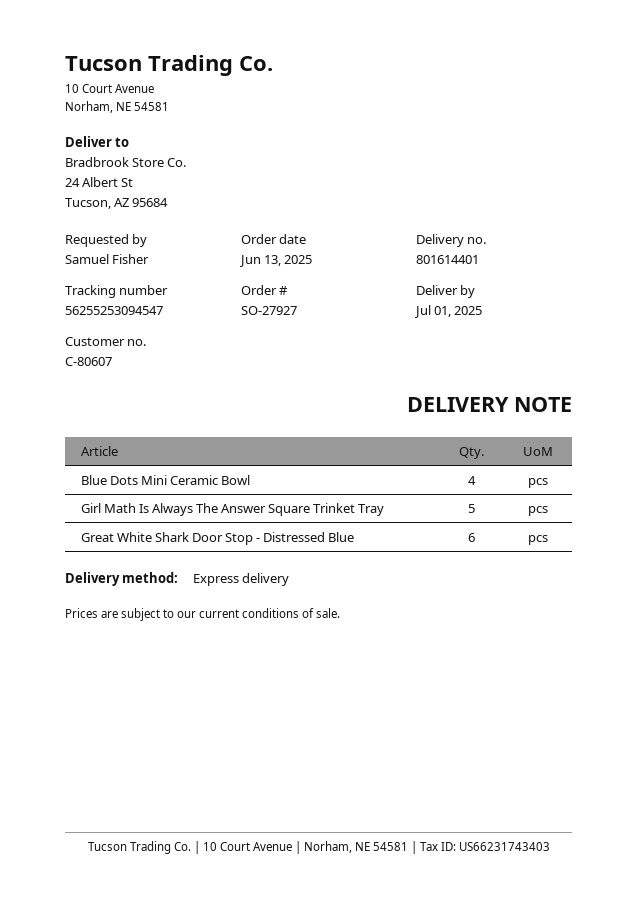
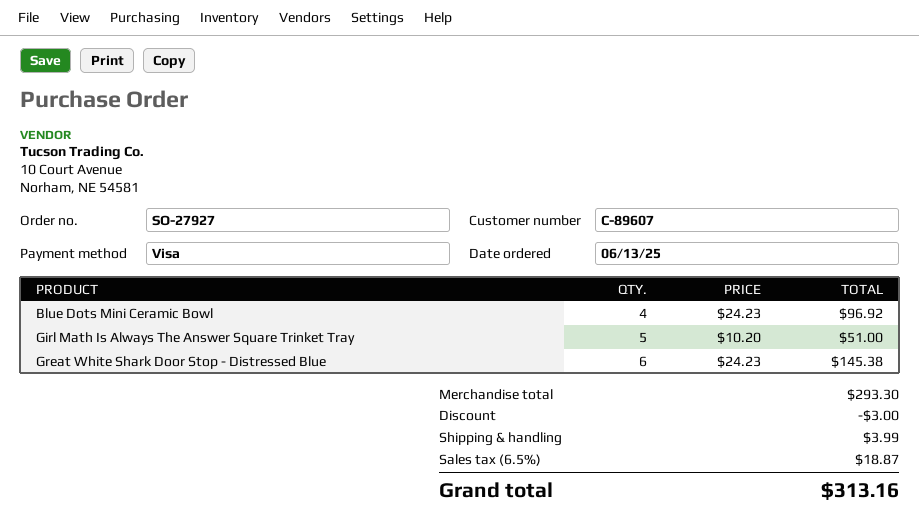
customer number: C-80607 -> C-89607

